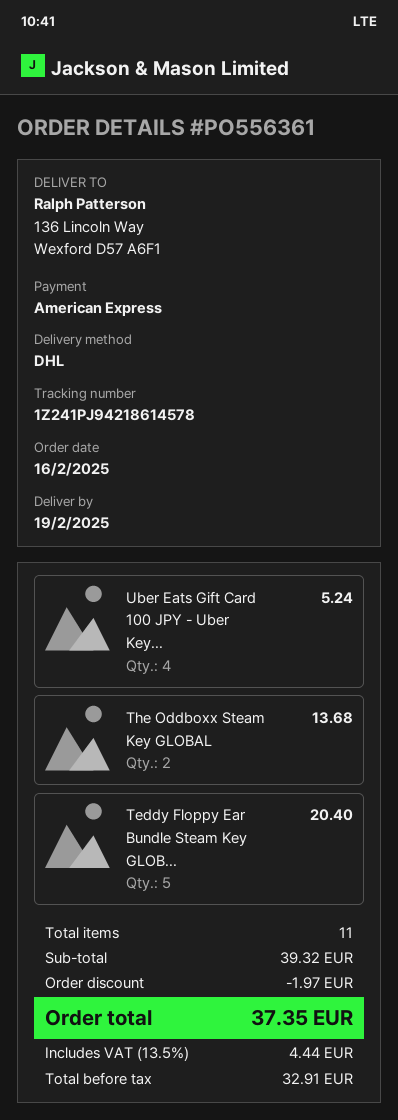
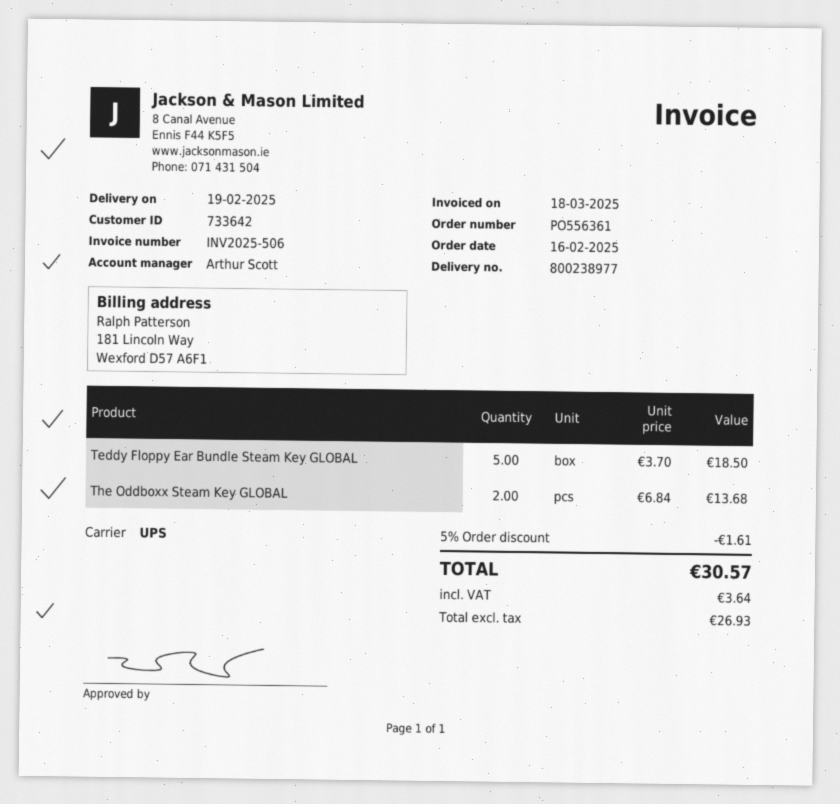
shipping method: DHL -> UPS
Uber Eats Gift Card 100 JPY - Uber Key...: 4 for 5.24 -> none
Teddy Floppy Ear Bundle Steam Key GLOB...: 5 for 20.40 -> 5 for 18.50
discount: 1.97 -> 1.61
net: 32.91 -> 26.93
tax: 4.44 -> 3.64
total: 37.35 -> 30.57

